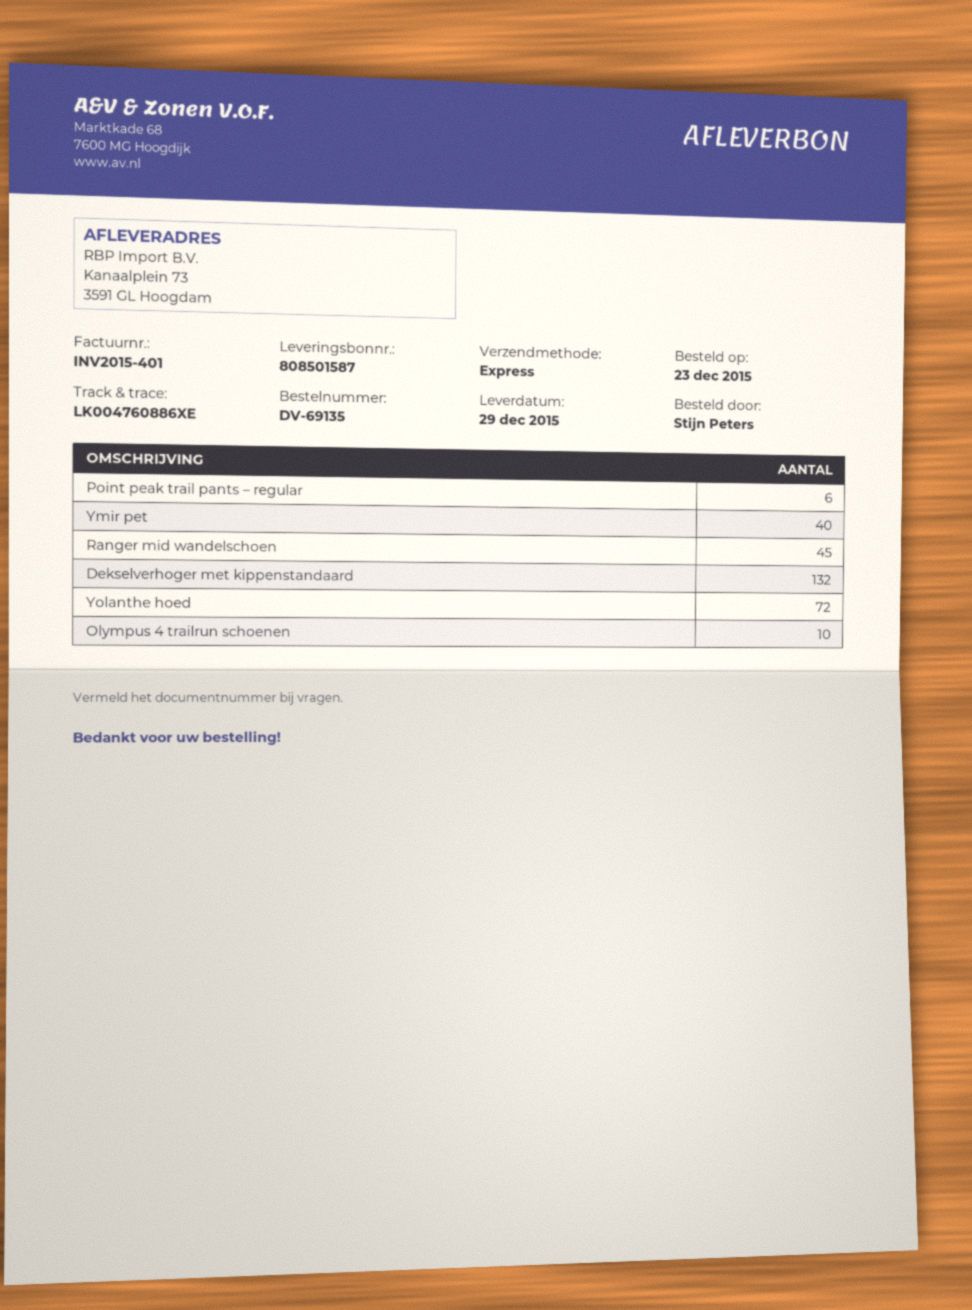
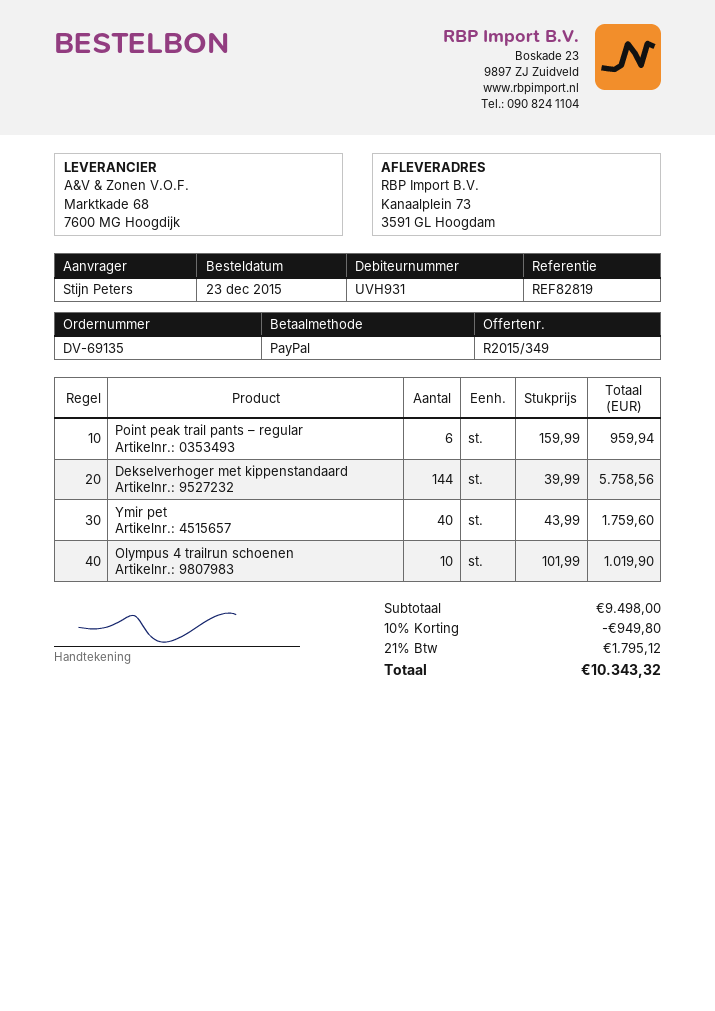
Ranger mid wandelschoen: 45 -> none
Dekselverhoger met kippenstandaard: 132 -> 144
Yolanthe hoed: 72 -> none

